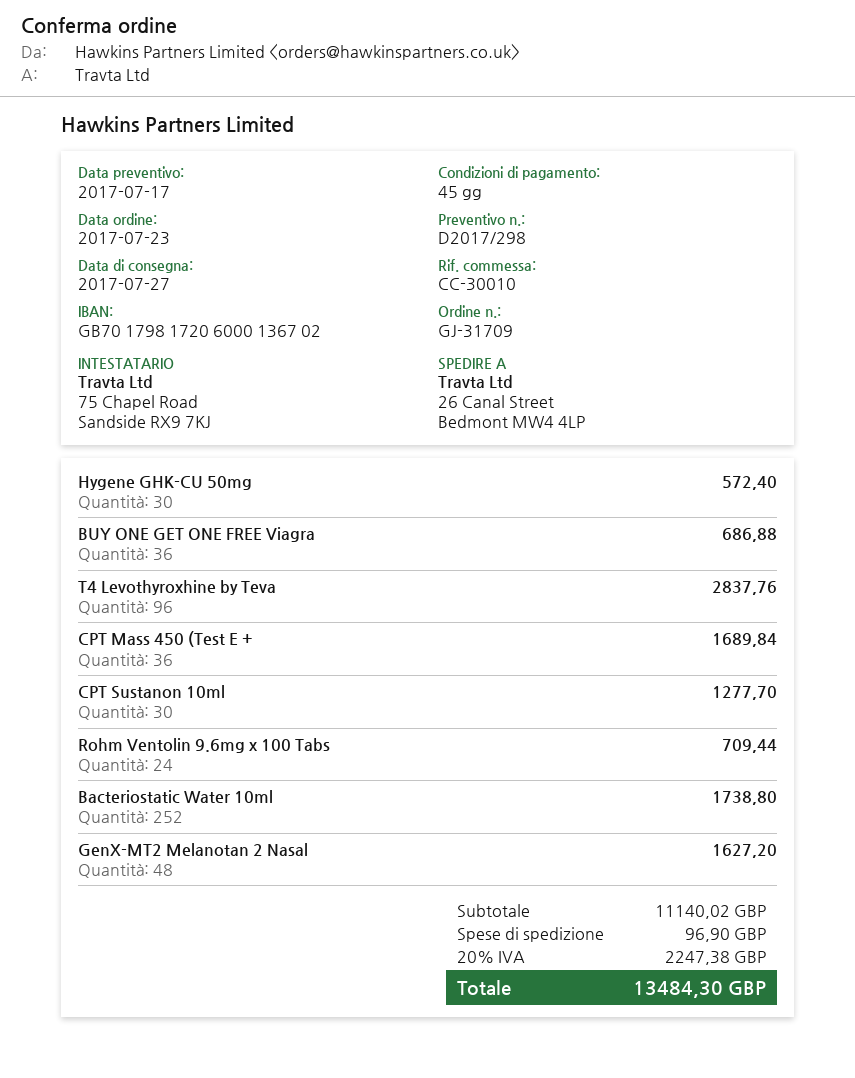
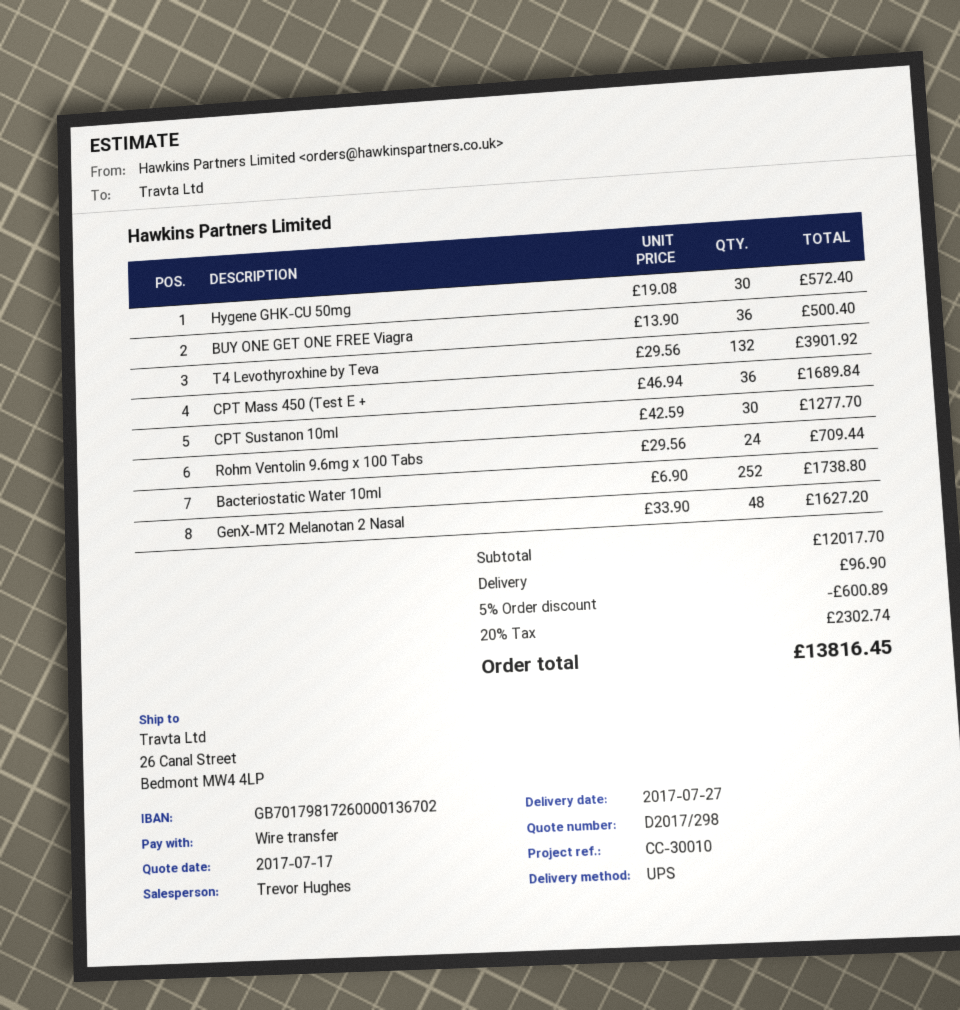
bank account: GB70179817206000136702 -> GB70179817260000136702
BUY ONE GET ONE FREE Viagra: 36 for 686.88 -> 36 for 500.40
T4 Levothyroxhine by Teva: 96 for 2837.76 -> 132 for 3901.92
subtotal: 11140.02 -> 12017.70
discount: none -> 5% = 600.89
tax: 20% = 2247.38 -> 20% = 2302.74
total: 13484.30 -> 13816.45

